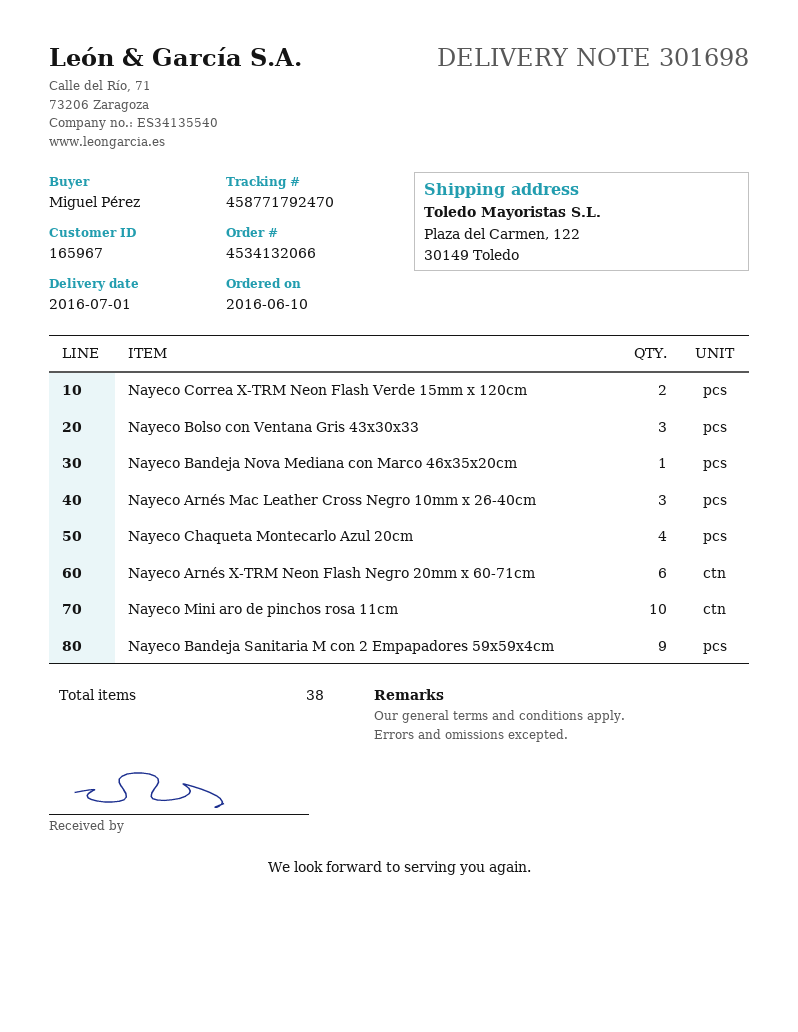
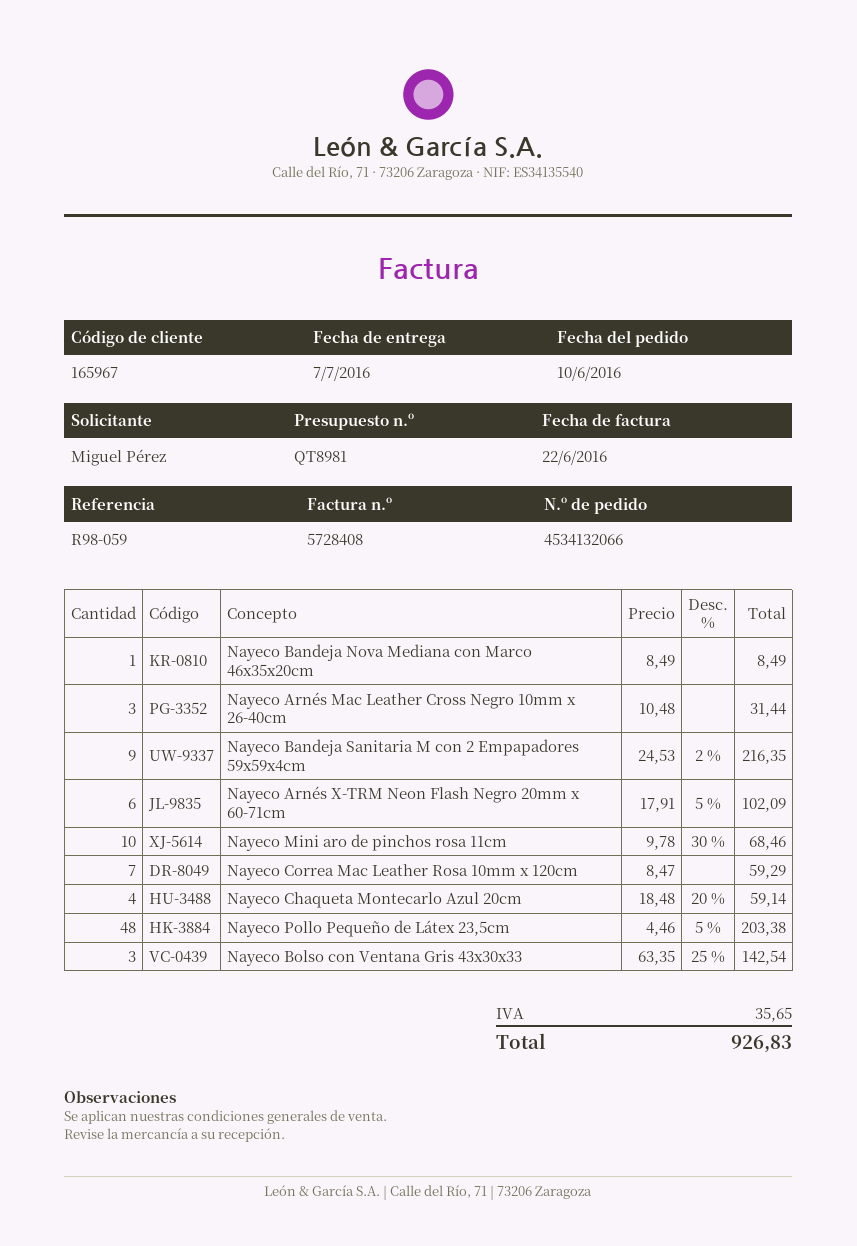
delivery date: 2016-07-01 -> 2016-07-07
Nayeco Correa X-TRM Neon Flash Verde 15mm x 120cm: 2 -> none
Nayeco Correa Mac Leather Rosa 10mm x 120cm: none -> 7
Nayeco Pollo Pequeño de Látex 23,5cm: none -> 48

